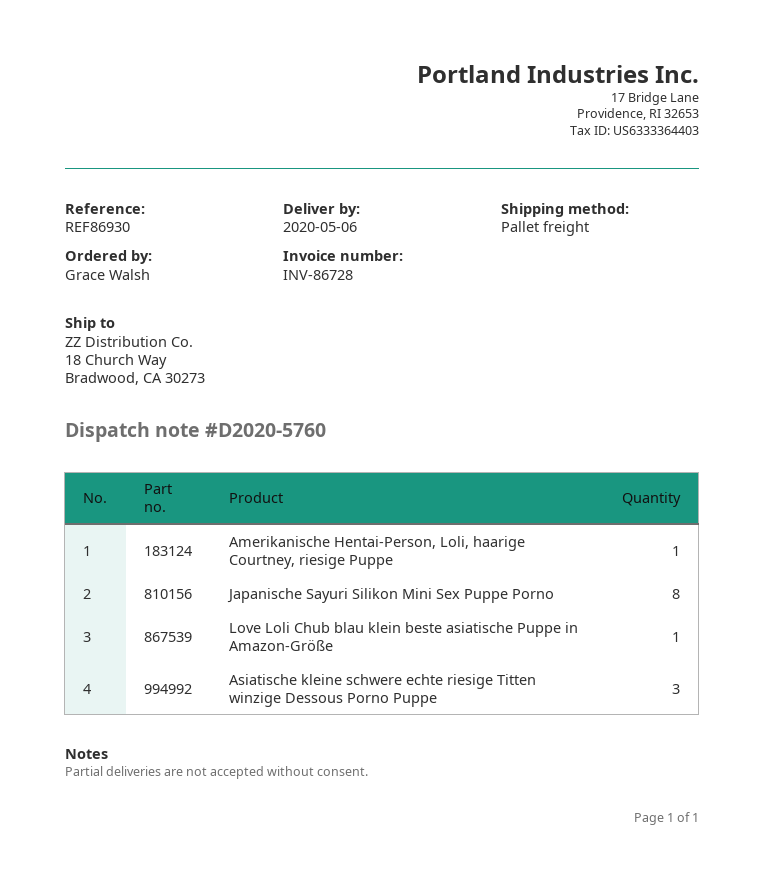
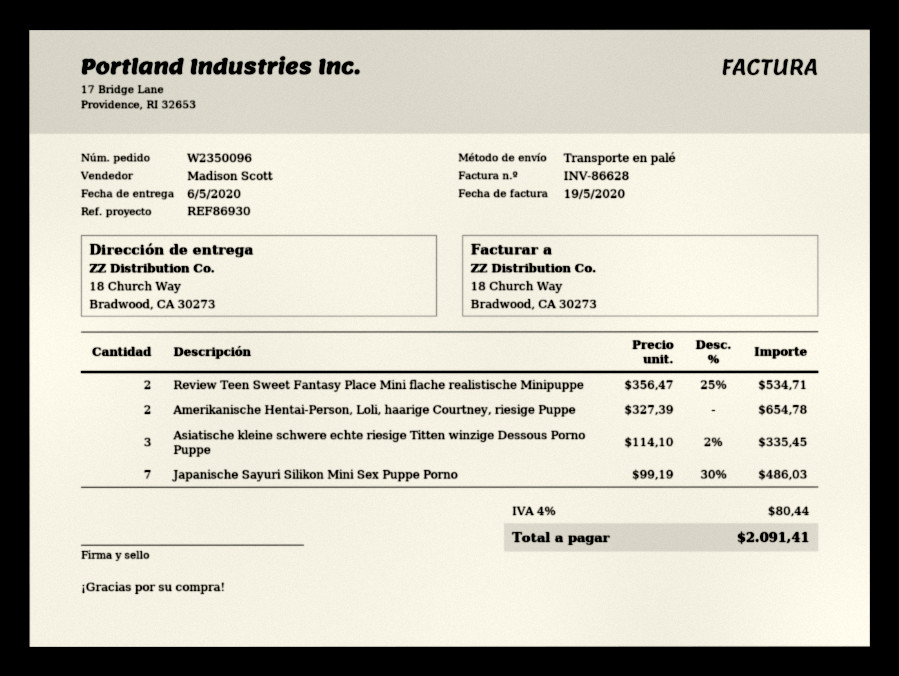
invoice number: INV-86728 -> INV-86628
Amerikanische Hentai-Person, Loli, haarige Courtney, riesige Puppe: 1 -> 2
Japanische Sayuri Silikon Mini Sex Puppe Porno: 8 -> 7
Love Loli Chub blau klein beste asiatische Puppe in Amazon-Größe: 1 -> none
Review Teen Sweet Fantasy Place Mini flache realistische Minipuppe: none -> 2

